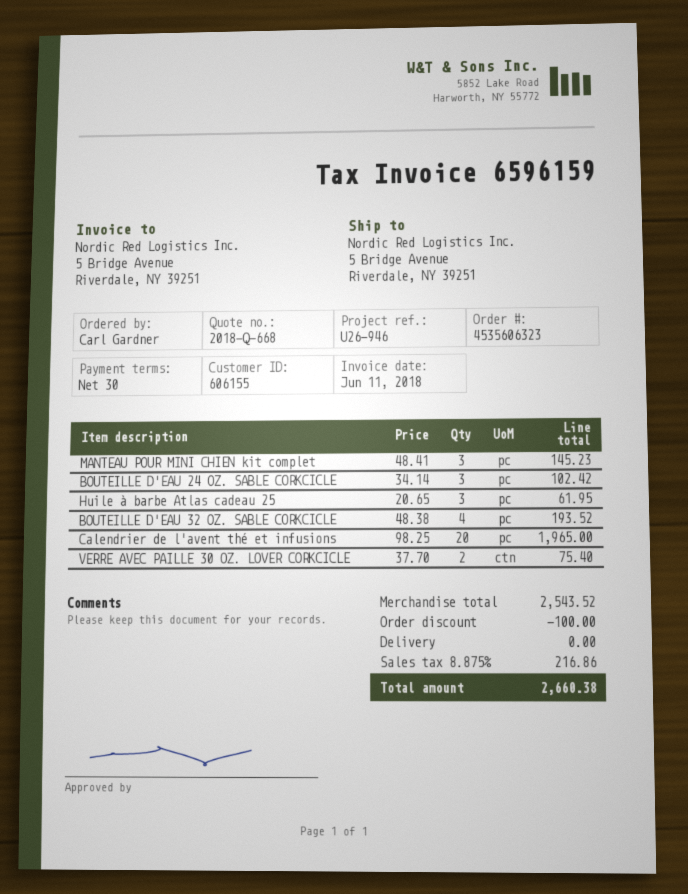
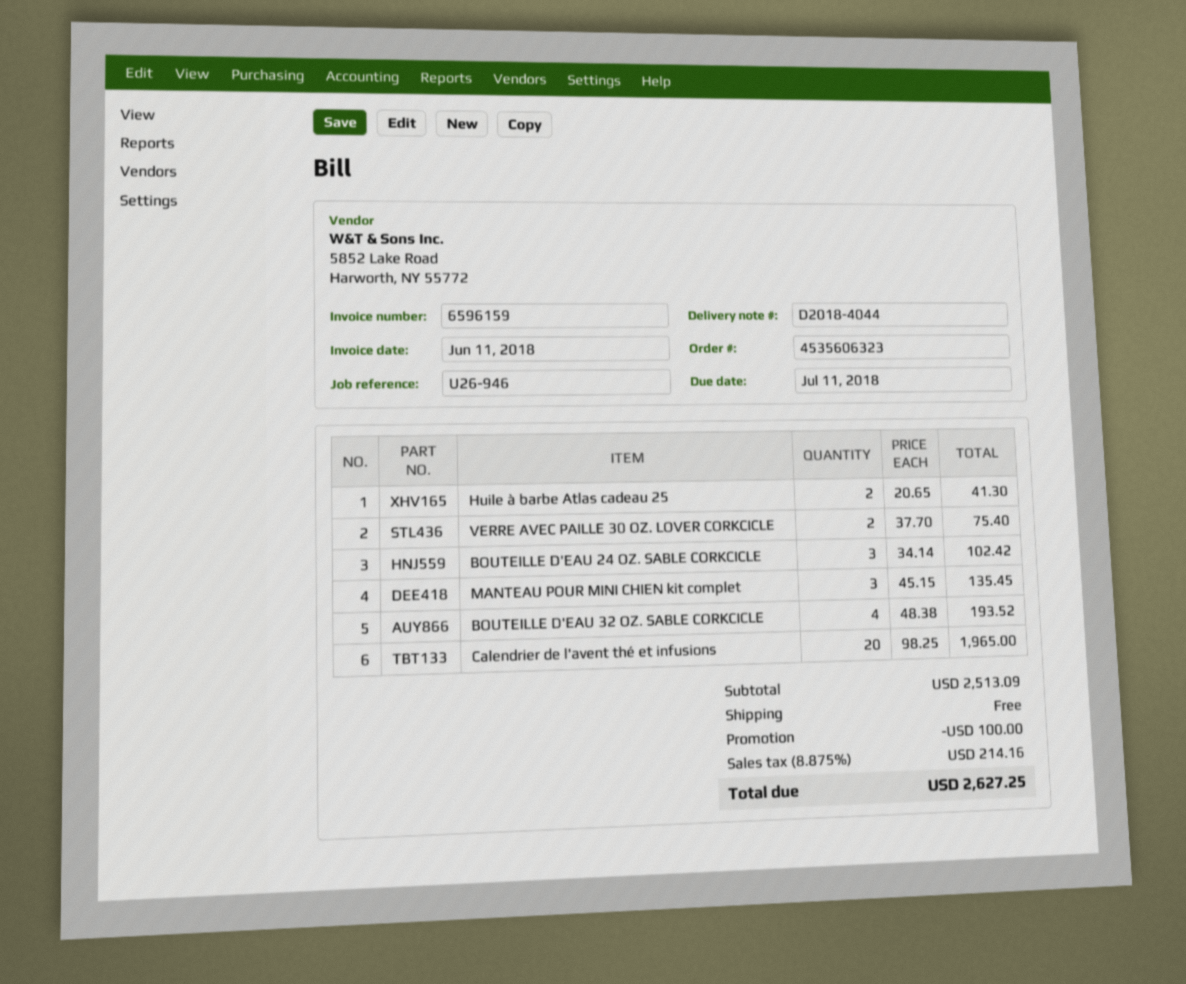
MANTEAU POUR MINI CHIEN kit complet: 3 x 48.41 = 145.23 -> 3 x 45.15 = 135.45
Huile à barbe Atlas cadeau 25: 3 x 20.65 = 61.95 -> 2 x 20.65 = 41.30
subtotal: 2543.52 -> 2513.09
tax: 8.875% = 216.86 -> 8.875% = 214.16
total: 2660.38 -> 2627.25

